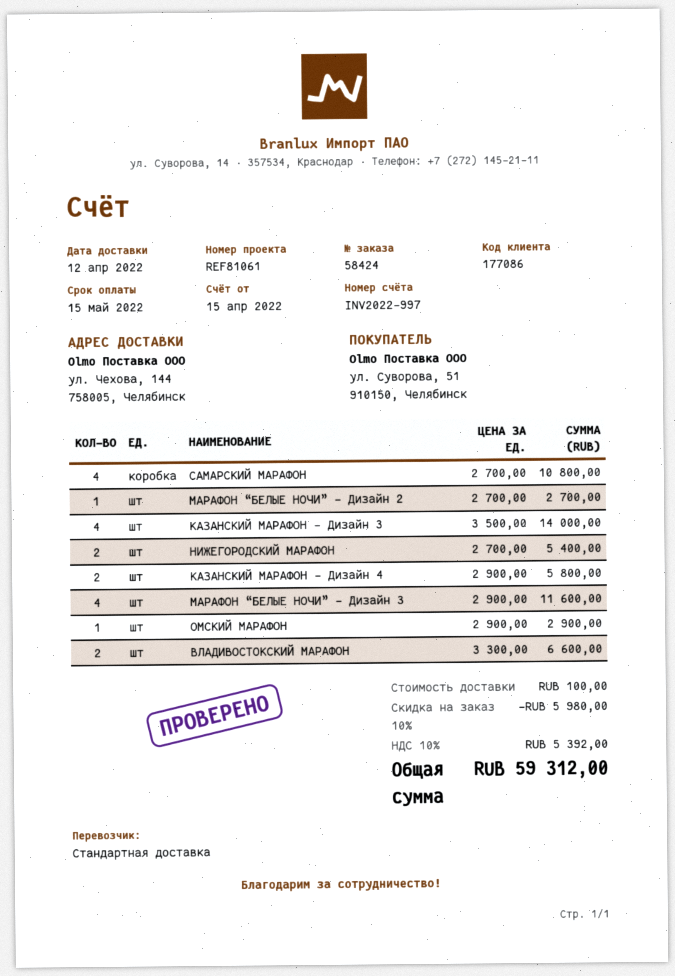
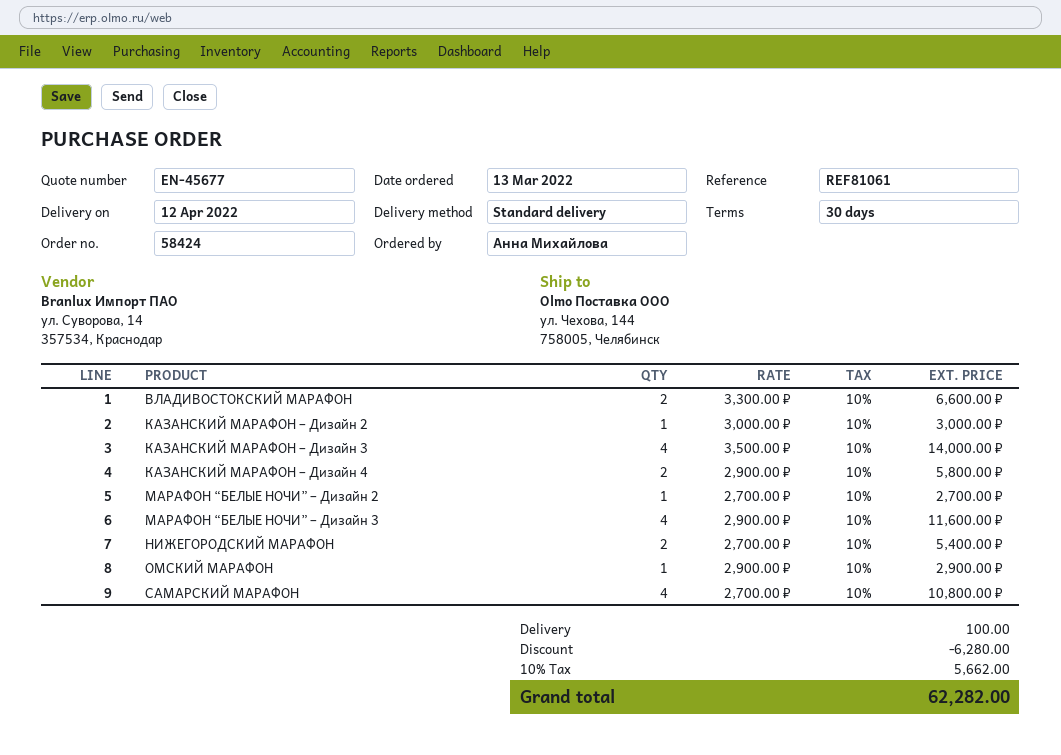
КАЗАНСКИЙ МАРАФОН – Дизайн 2: none -> 1 x 3000.00 = 3000.00
discount: 5980.00 -> 6280.00
tax: 10% = 5392.00 -> 10% = 5662.00
total: 59312.00 -> 62282.00

